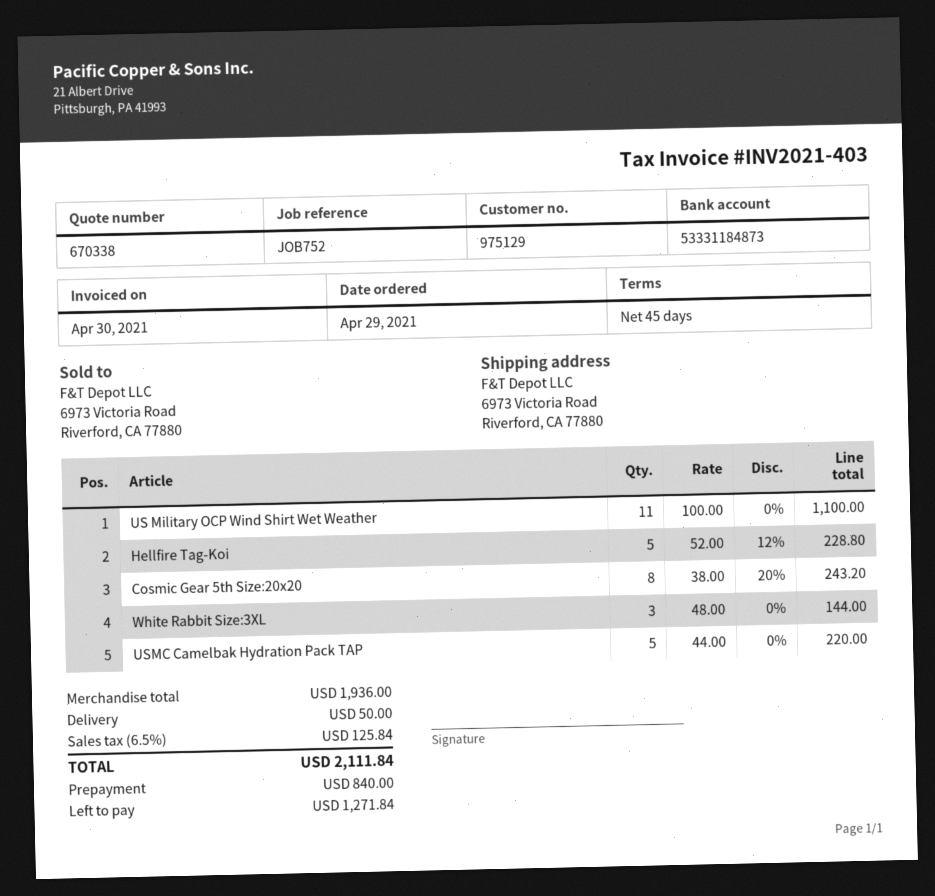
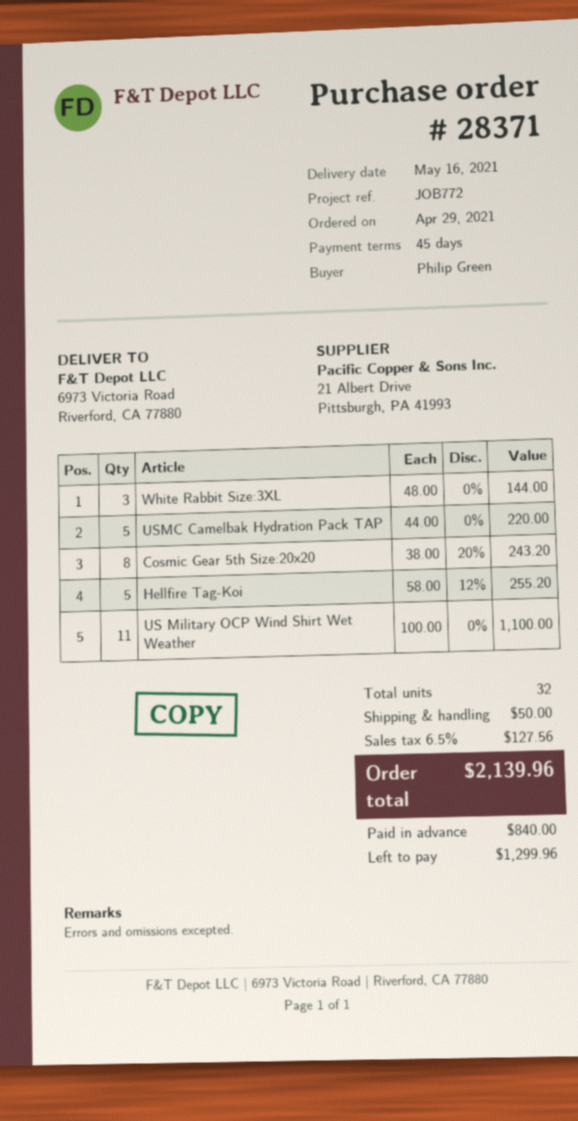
reference: JOB752 -> JOB772
Hellfire Tag-Koi: 5 x 52.00 - 12% = 228.80 -> 5 x 58.00 - 12% = 255.20
tax: 6.5% = 125.84 -> 6.5% = 127.56
total: 2111.84 -> 2139.96
balance: 1271.84 -> 1299.96

